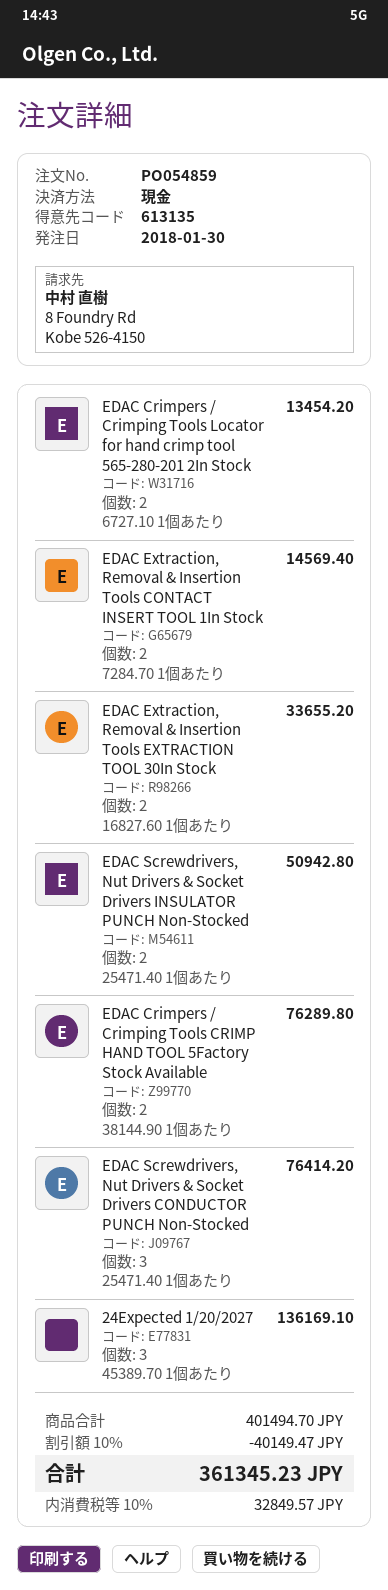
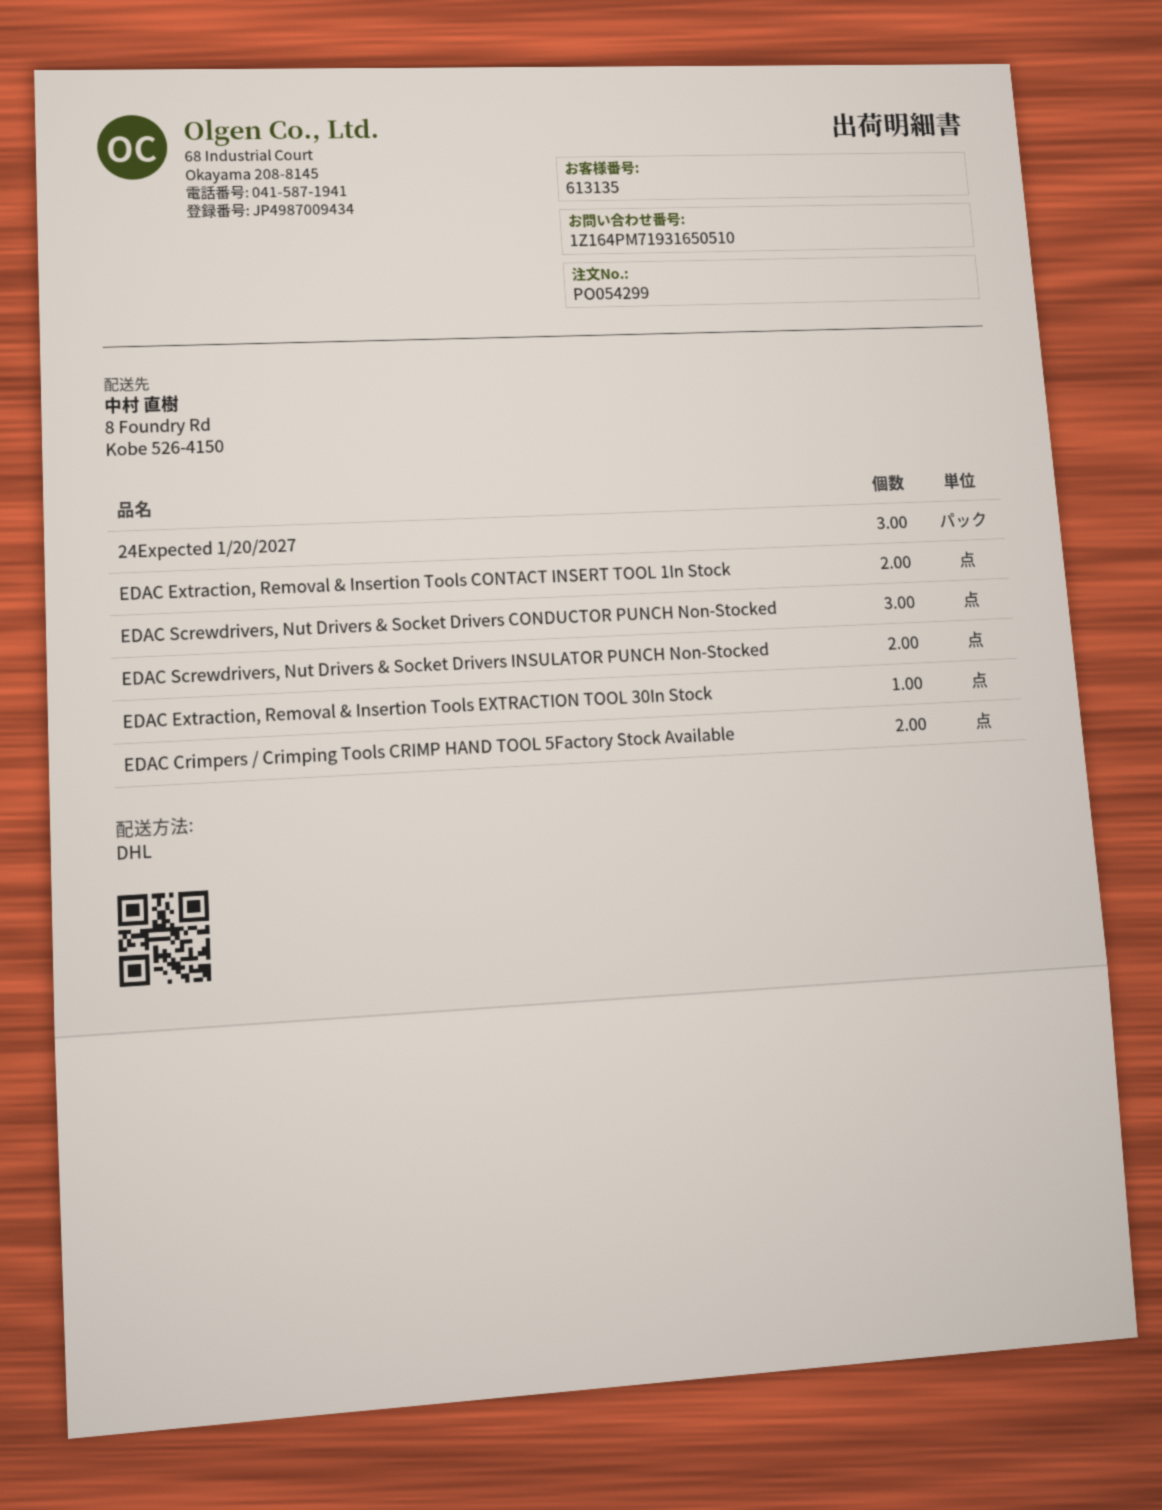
order number: PO054859 -> PO054299
EDAC Crimpers / Crimping Tools Locator for hand crimp tool 565-280-201 2In Stock: 2 -> none
EDAC Extraction, Removal & Insertion Tools EXTRACTION TOOL 30In Stock: 2 -> 1

